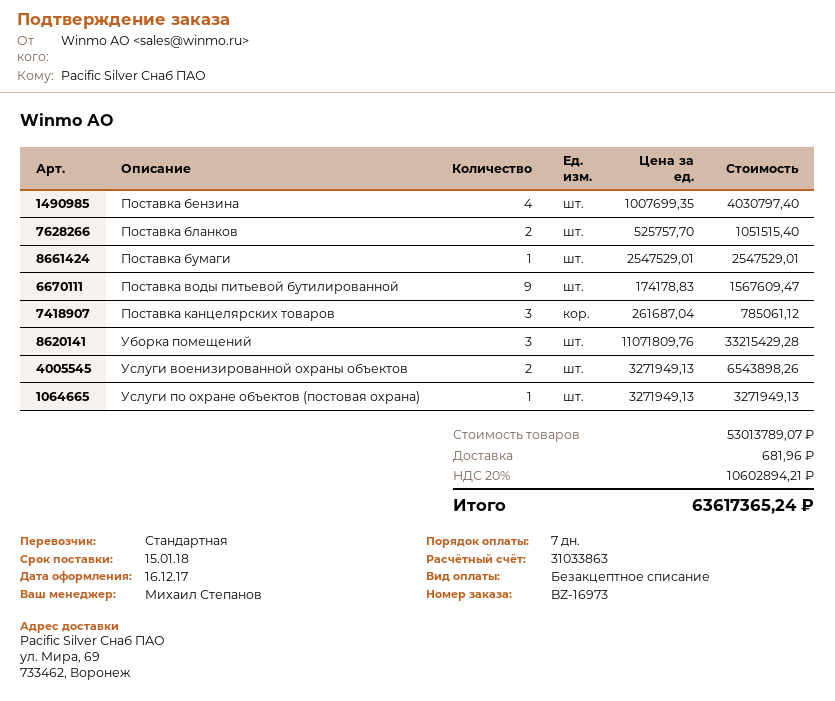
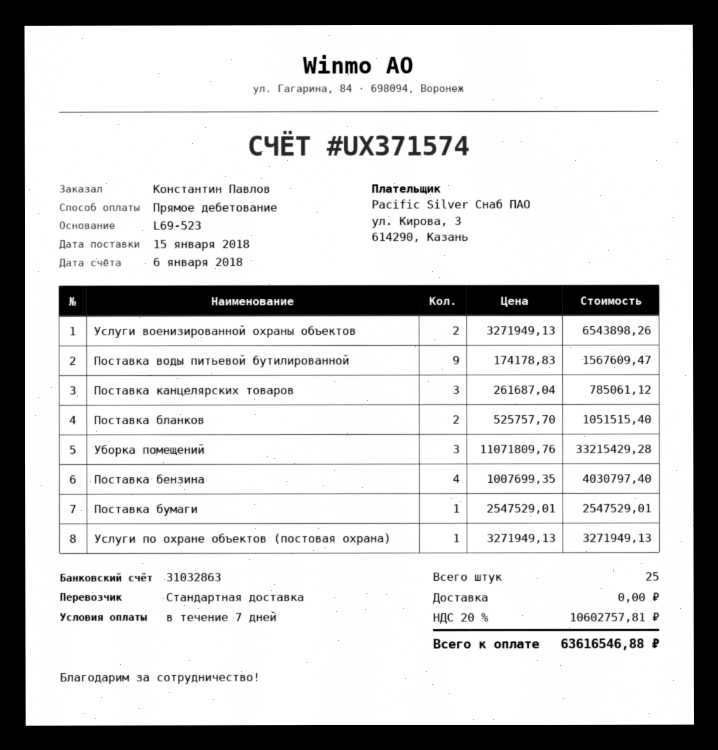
bank account: 31033863 -> 31032863
shipping: 681.96 -> 0.00
tax: 20% = 10602894.21 -> 20% = 10602757.81
total: 63617365.24 -> 63616546.88

